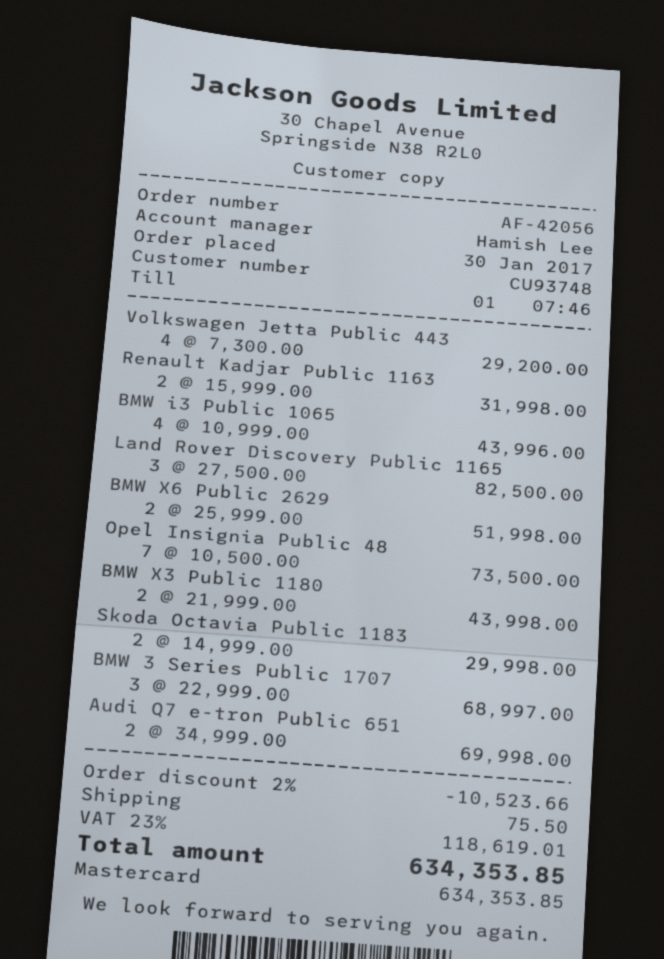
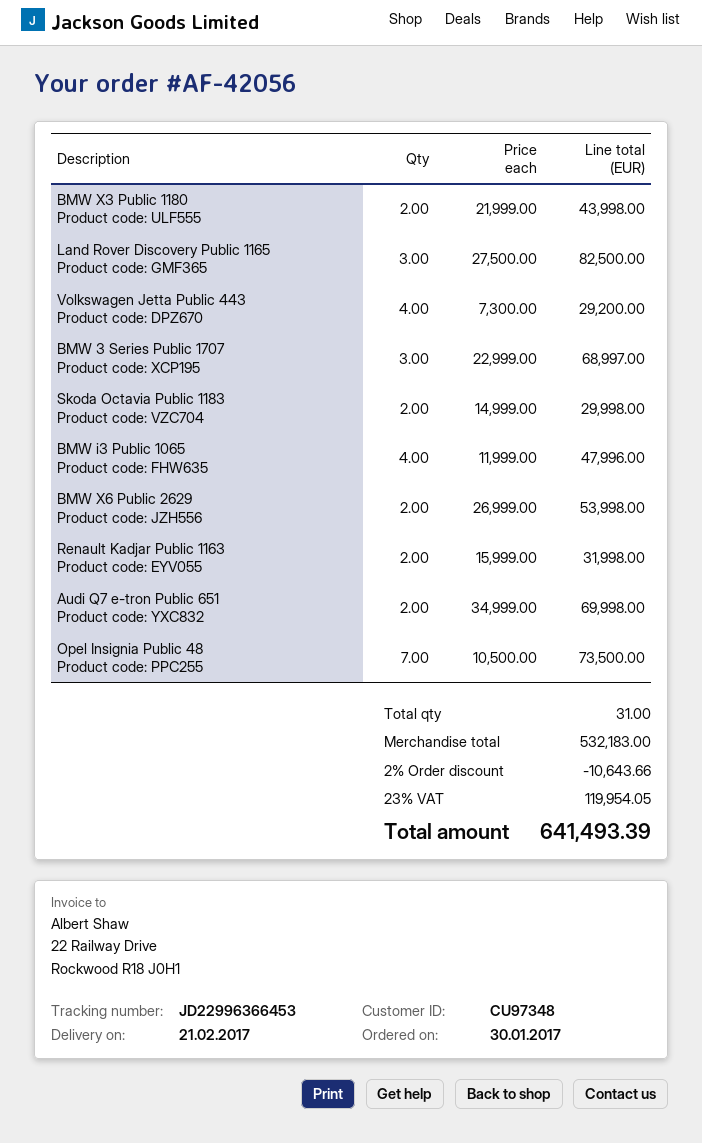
customer number: CU93748 -> CU97348
BMW i3 Public 1065: 4 x 10999.00 = 43996.00 -> 4 x 11999.00 = 47996.00
BMW X6 Public 2629: 2 x 25999.00 = 51998.00 -> 2 x 26999.00 = 53998.00
discount: 2% = 10523.66 -> 2% = 10643.66
shipping: 75.50 -> none
tax: 23% = 118619.01 -> 23% = 119954.05
total: 634353.85 -> 641493.39

